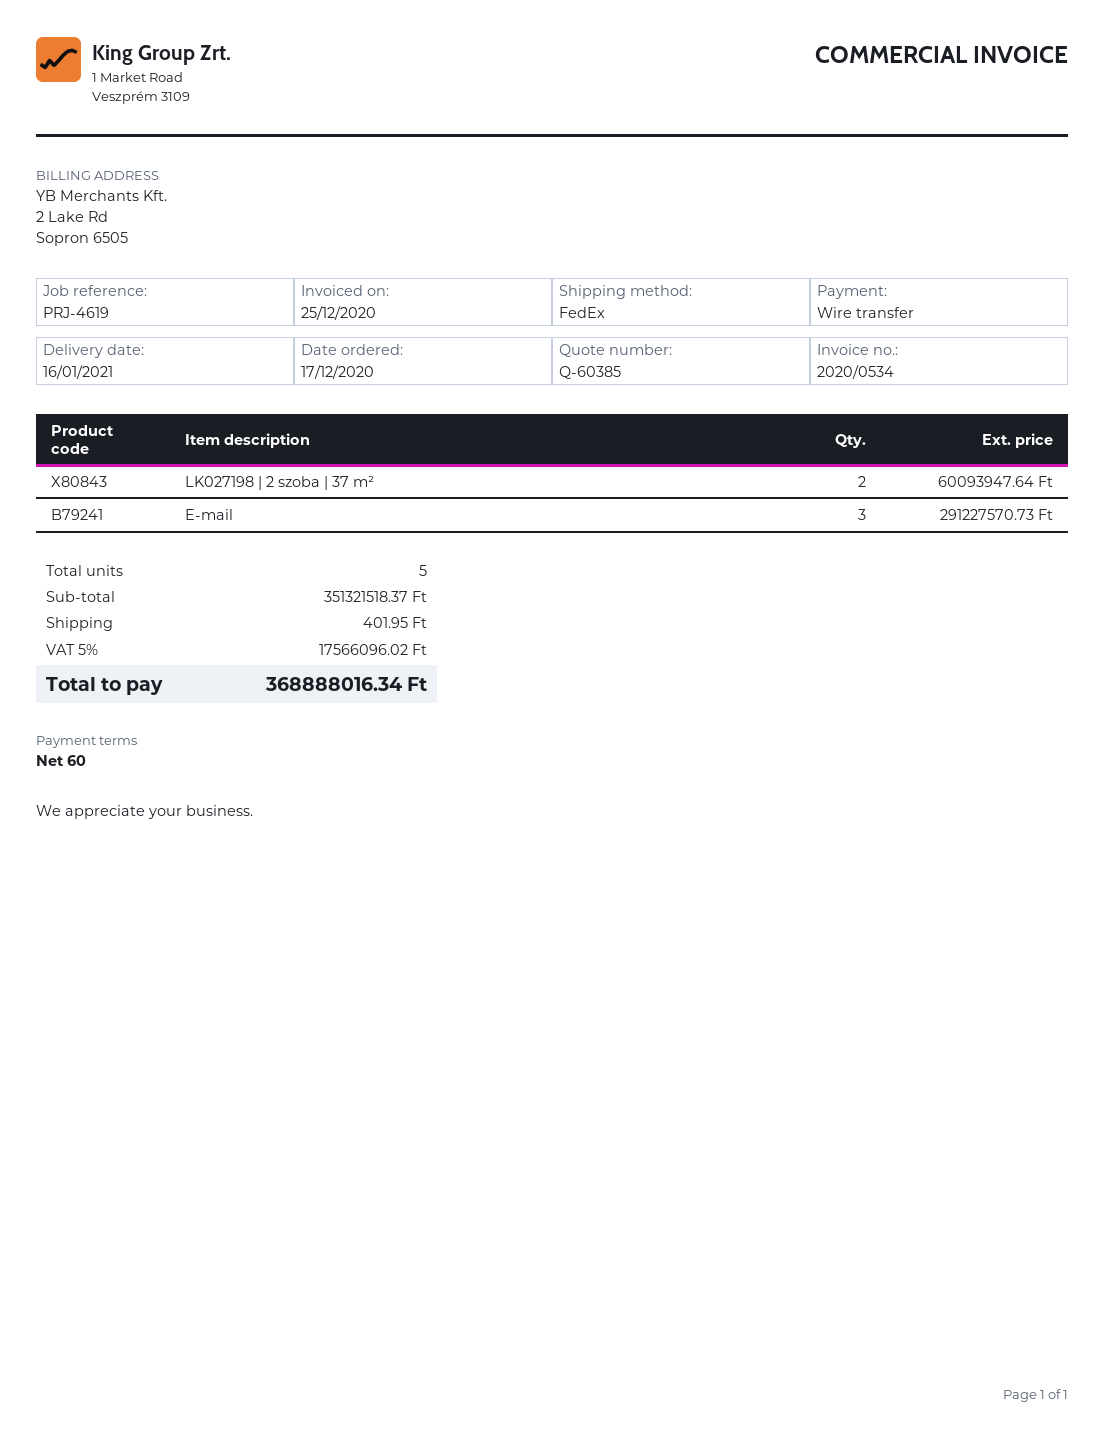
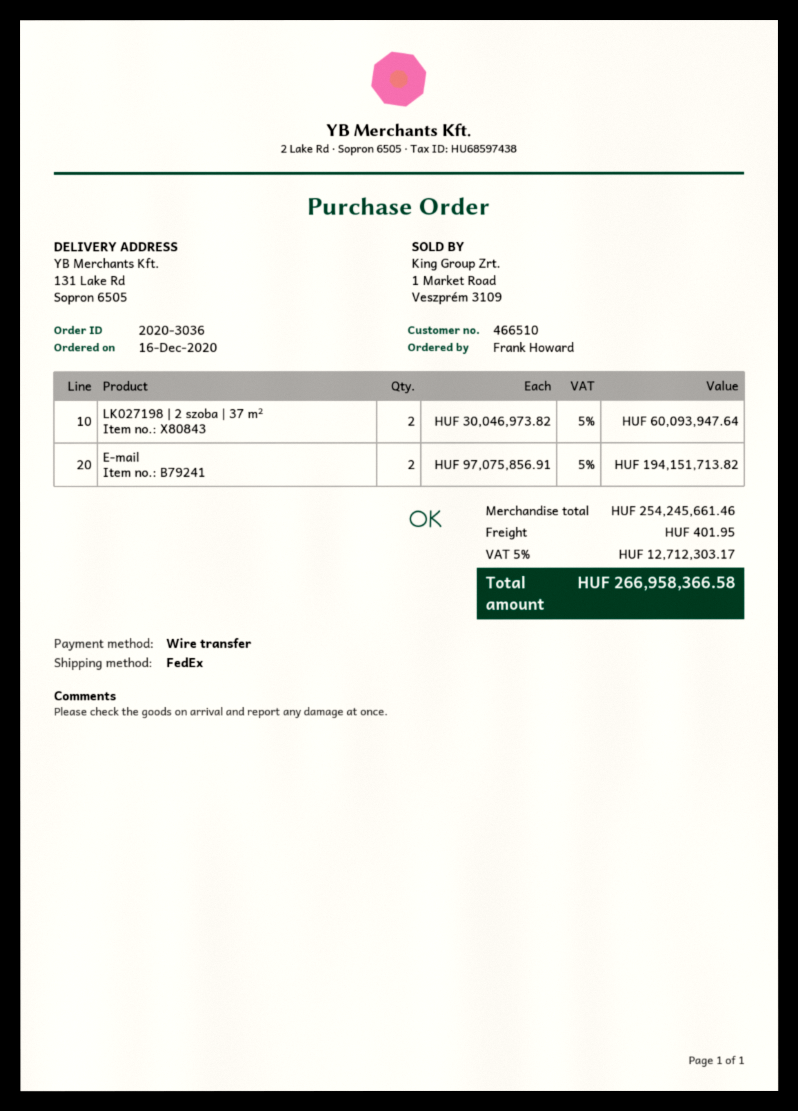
order date: 2020-12-17 -> 2020-12-16
E-mail: 3 for 291227570.73 -> 2 for 194151713.82
subtotal: 351321518.37 -> 254245661.46
tax: 5% = 17566096.02 -> 5% = 12712303.17
total: 368888016.34 -> 266958366.58

